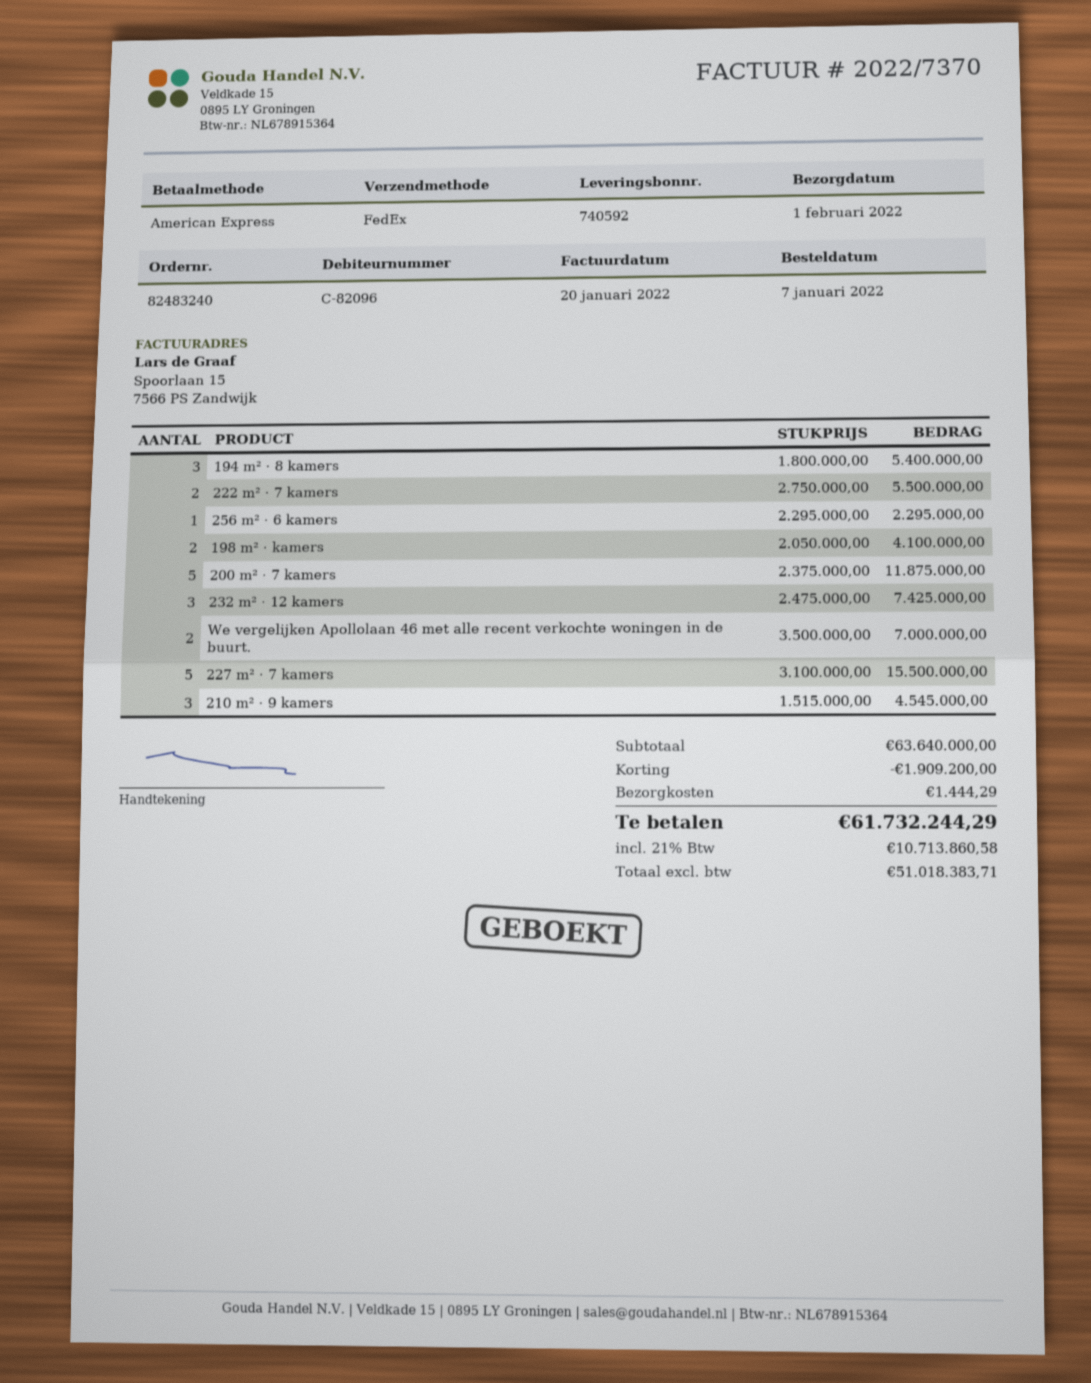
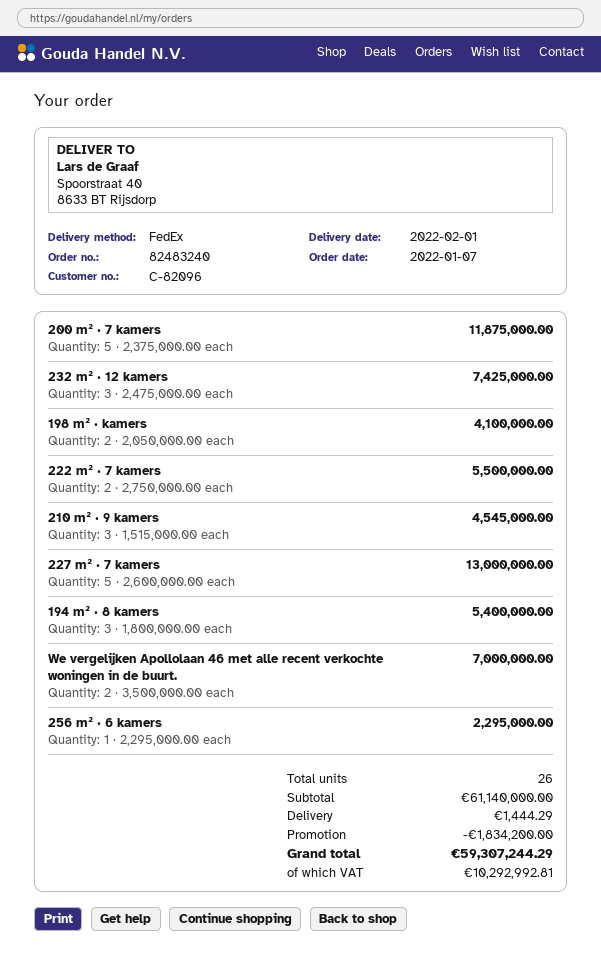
227 m² · 7 kamers: 5 x 3100000.00 = 15500000.00 -> 5 x 2600000.00 = 13000000.00
subtotal: 63640000.00 -> 61140000.00
discount: 1909200.00 -> 1834200.00
tax: 10713860.58 -> 10292992.81
total: 61732244.29 -> 59307244.29

